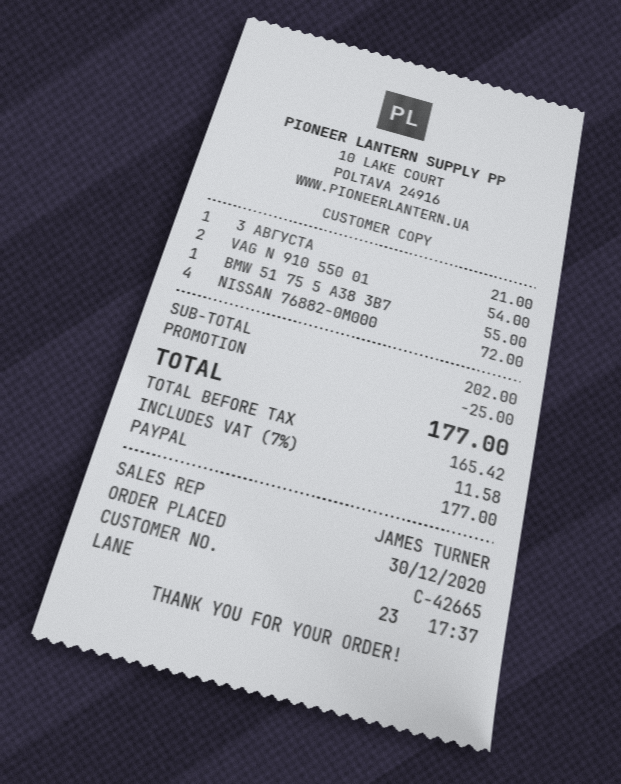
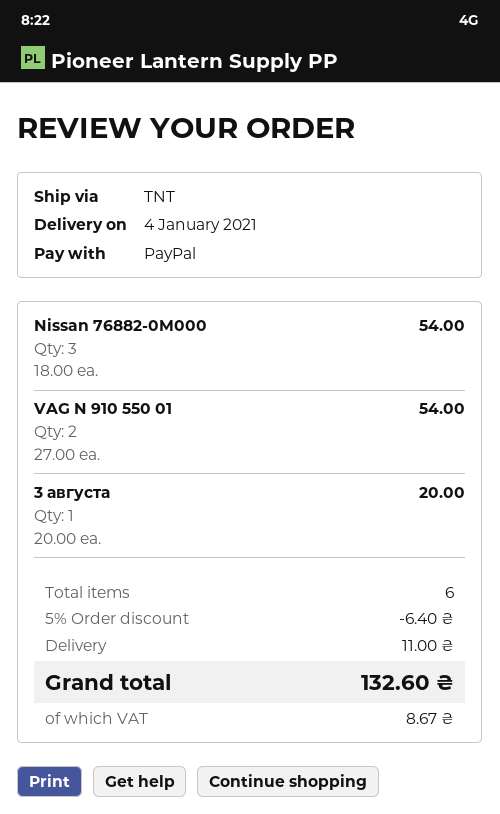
3 АВГУСТА: 1 for 21.00 -> 1 for 20.00
BMW 51 75 5 A38 3B7: 1 for 55.00 -> none
NISSAN 76882-0M000: 4 for 72.00 -> 3 for 54.00
discount: 25.00 -> 6.40
shipping: none -> 11.00
tax: 11.58 -> 8.67
total: 177.00 -> 132.60

